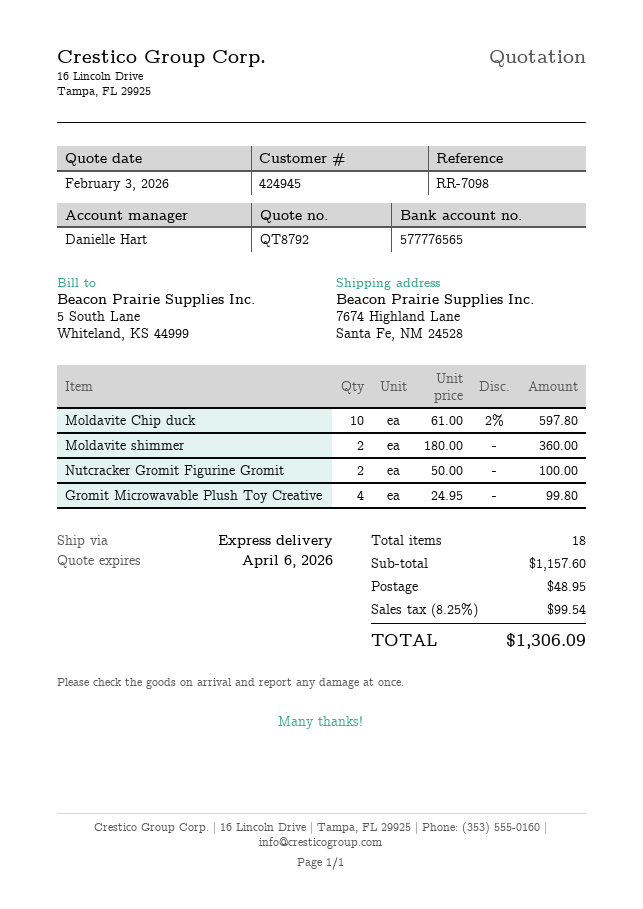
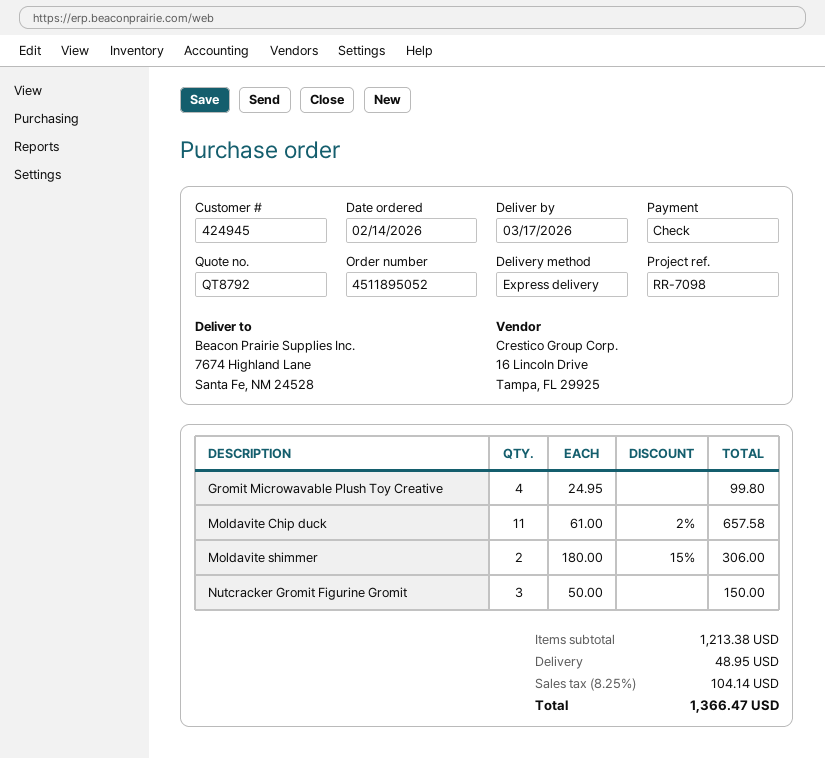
Moldavite Chip duck: 10 x 61.00 - 2% = 597.80 -> 11 x 61.00 - 2% = 657.58
Moldavite shimmer: 2 x 180.00 = 360.00 -> 2 x 180.00 - 15% = 306.00
Nutcracker Gromit Figurine Gromit: 2 x 50.00 = 100.00 -> 3 x 50.00 = 150.00
subtotal: 1157.60 -> 1213.38
tax: 8.25% = 99.54 -> 8.25% = 104.14
total: 1306.09 -> 1366.47

